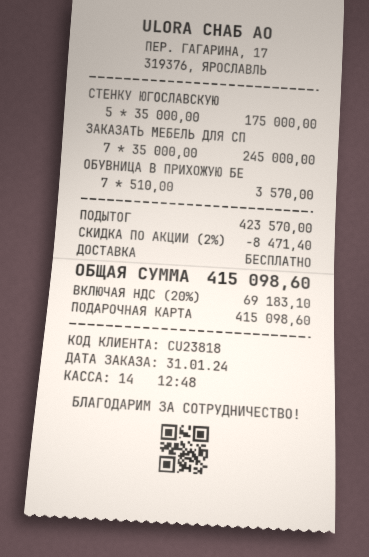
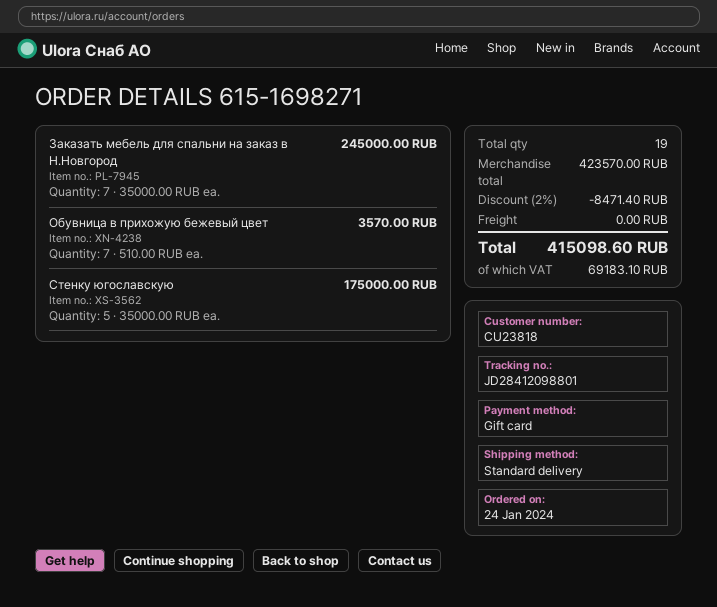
order date: 2024-01-31 -> 2024-01-24

